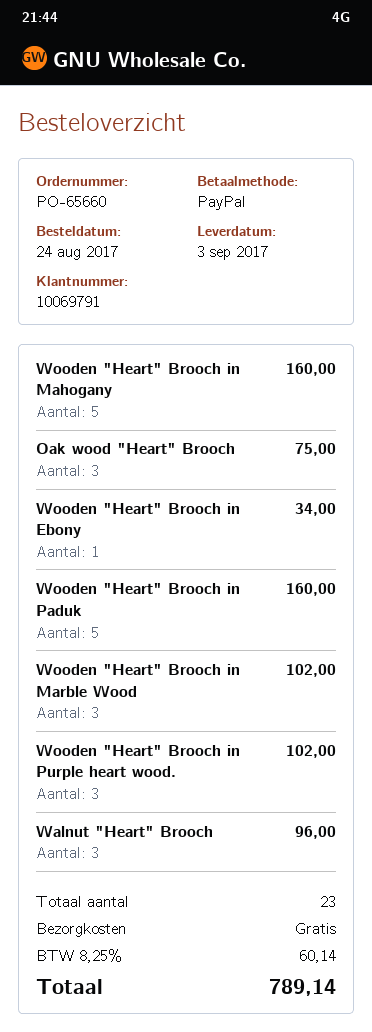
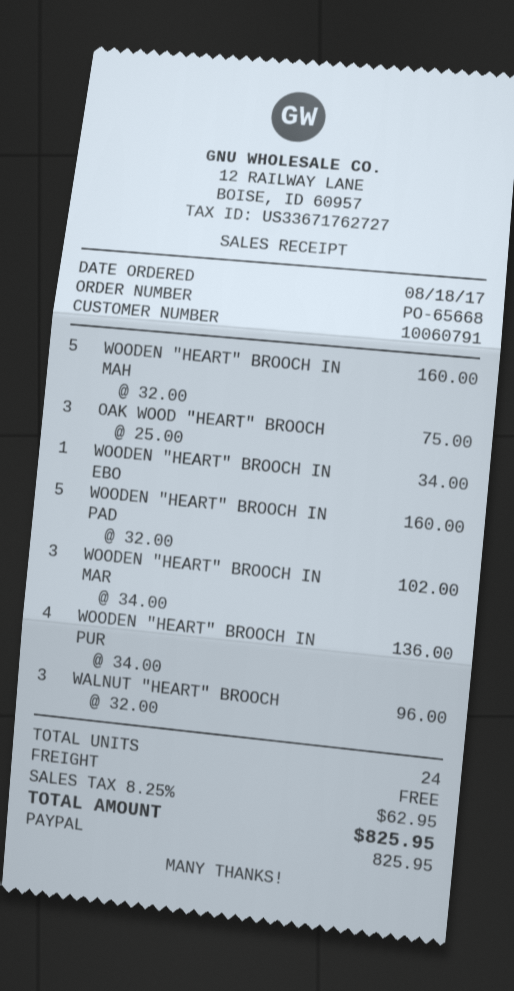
order number: PO-65660 -> PO-65668
order date: 2017-08-24 -> 2017-08-18
customer number: 10069791 -> 10060791
Wooden "Heart" Brooch in Purple heart wood.: 3 for 102.00 -> 4 for 136.00
total quantity: 23 -> 24
tax: 8.25% = 60.14 -> 8.25% = 62.95
total: 789.14 -> 825.95

